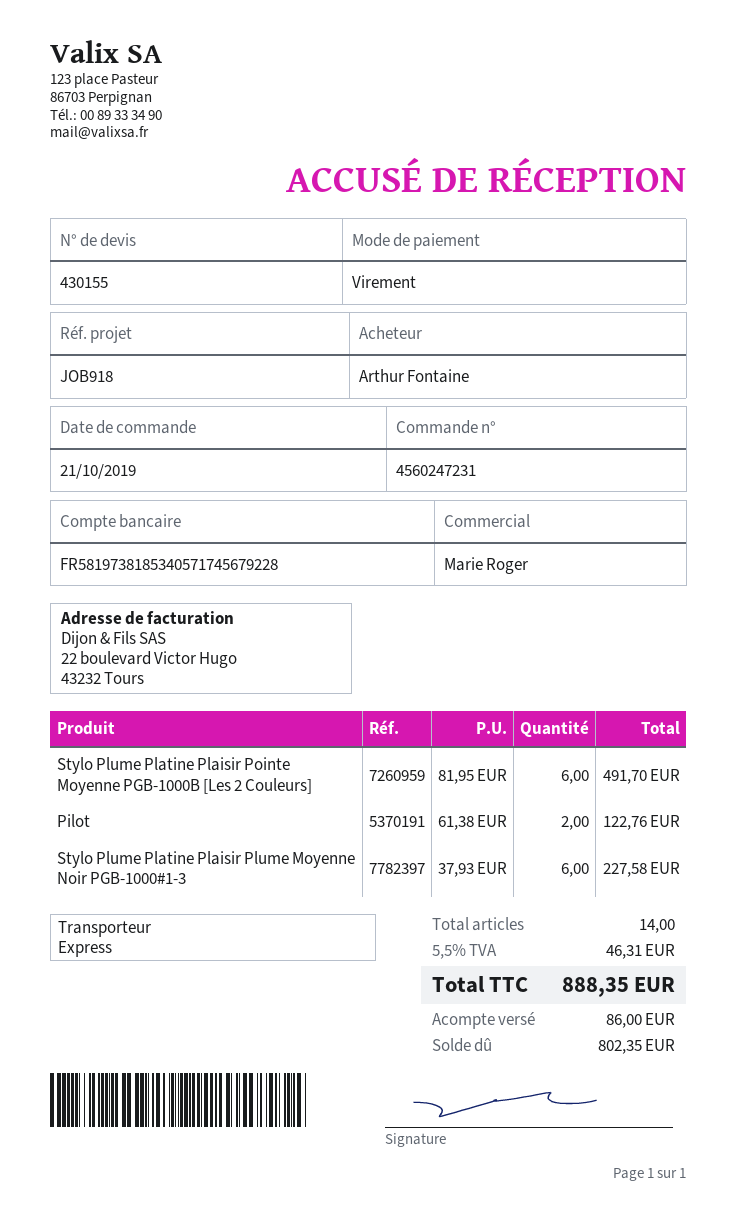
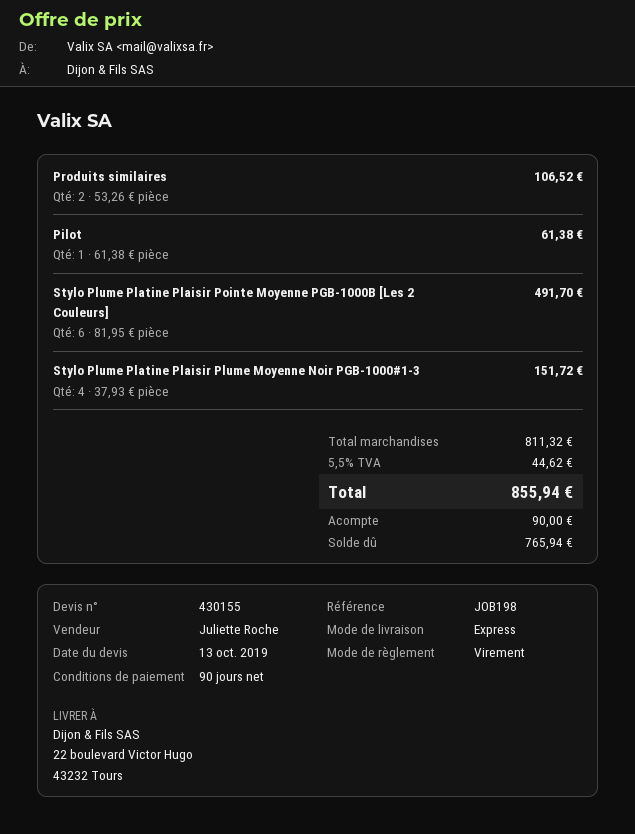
reference: JOB918 -> JOB198
sales rep: Marie Roger -> Juliette Roche
Pilot: 2 x 61.38 = 122.76 -> 1 x 61.38 = 61.38
Stylo Plume Platine Plaisir Plume Moyenne Noir PGB-1000#1-3: 6 x 37.93 = 227.58 -> 4 x 37.93 = 151.72
Produits similaires: none -> 2 x 53.26 = 106.52
tax: 5.5% = 46.31 -> 5.5% = 44.62
total: 888.35 -> 855.94
deposit: 86.00 -> 90.00
balance: 802.35 -> 765.94

